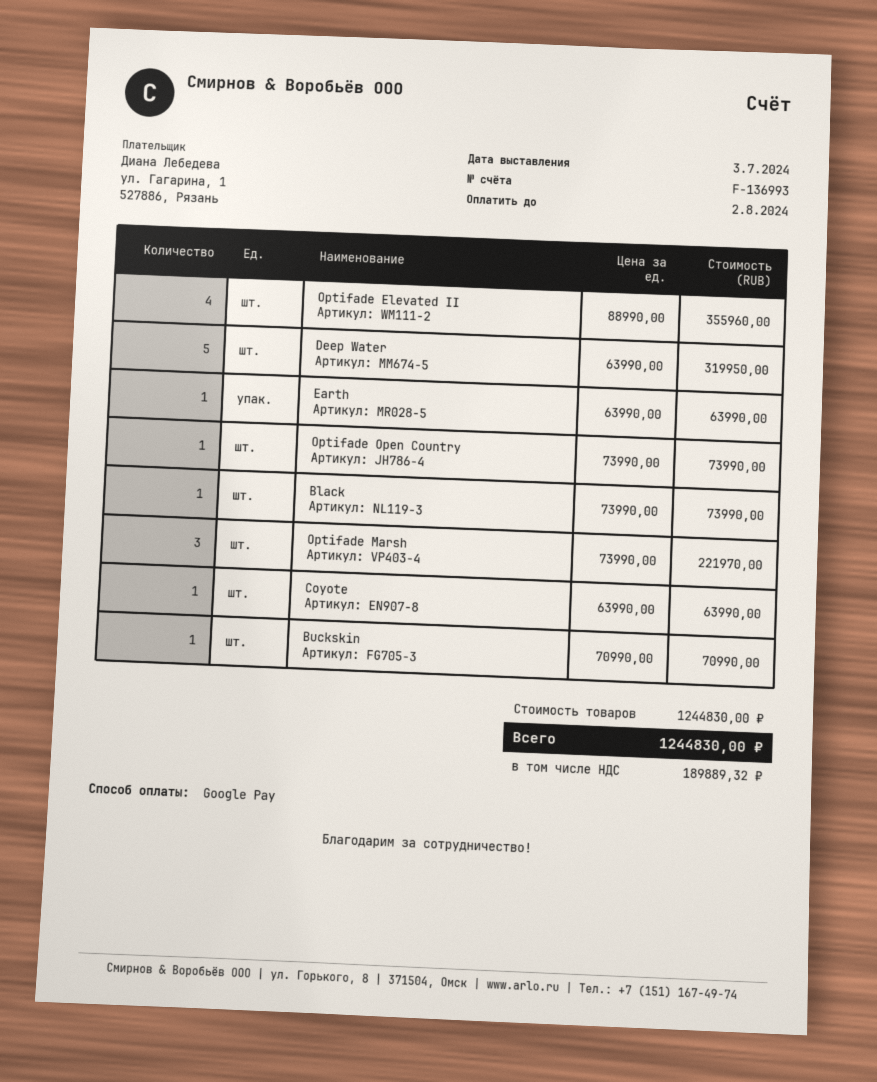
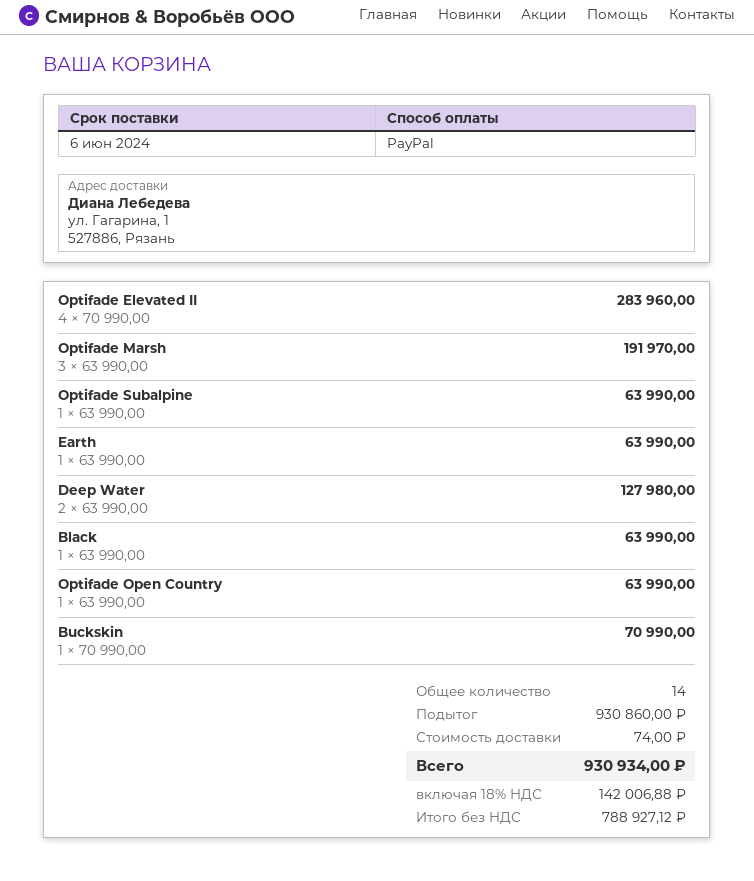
payment method: Google Pay -> PayPal
Optifade Elevated II: 4 x 88990.00 = 355960.00 -> 4 x 70990.00 = 283960.00
Deep Water: 5 x 63990.00 = 319950.00 -> 2 x 63990.00 = 127980.00
Optifade Open Country: 1 x 73990.00 = 73990.00 -> 1 x 63990.00 = 63990.00
Black: 1 x 73990.00 = 73990.00 -> 1 x 63990.00 = 63990.00
Optifade Marsh: 3 x 73990.00 = 221970.00 -> 3 x 63990.00 = 191970.00
Coyote: 1 x 63990.00 = 63990.00 -> none
Optifade Subalpine: none -> 1 x 63990.00 = 63990.00
subtotal: 1244830.00 -> 930860.00
shipping: none -> 74.00
tax: 189889.32 -> 142006.88
total: 1244830.00 -> 930934.00

